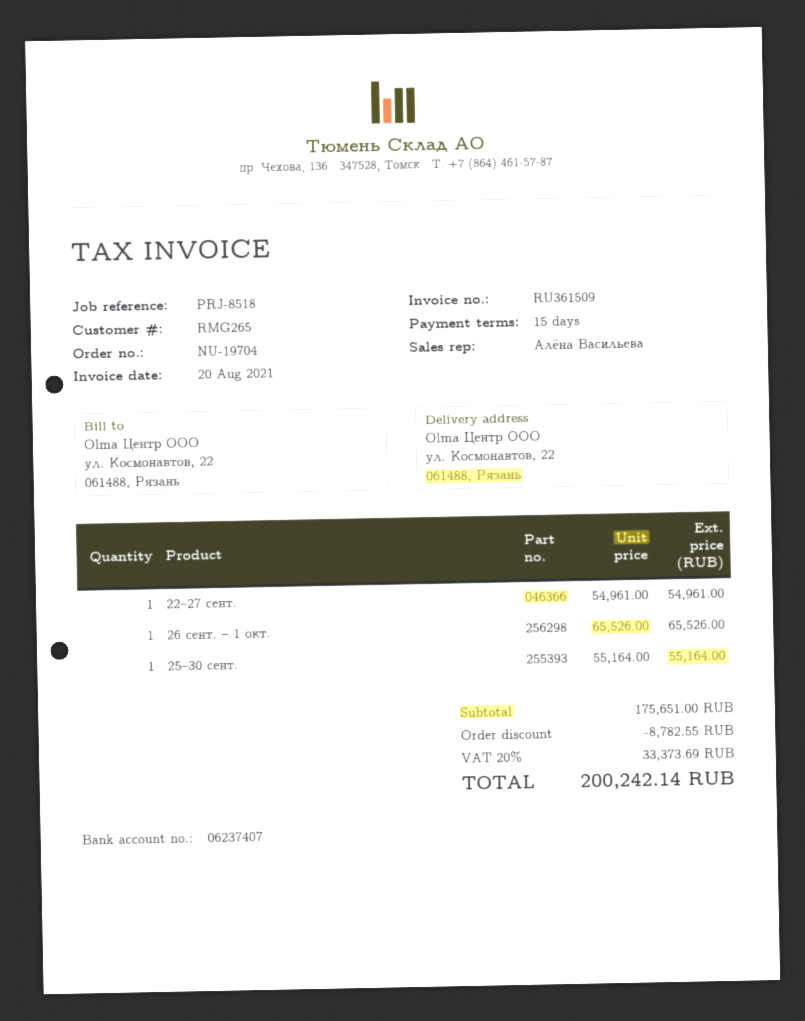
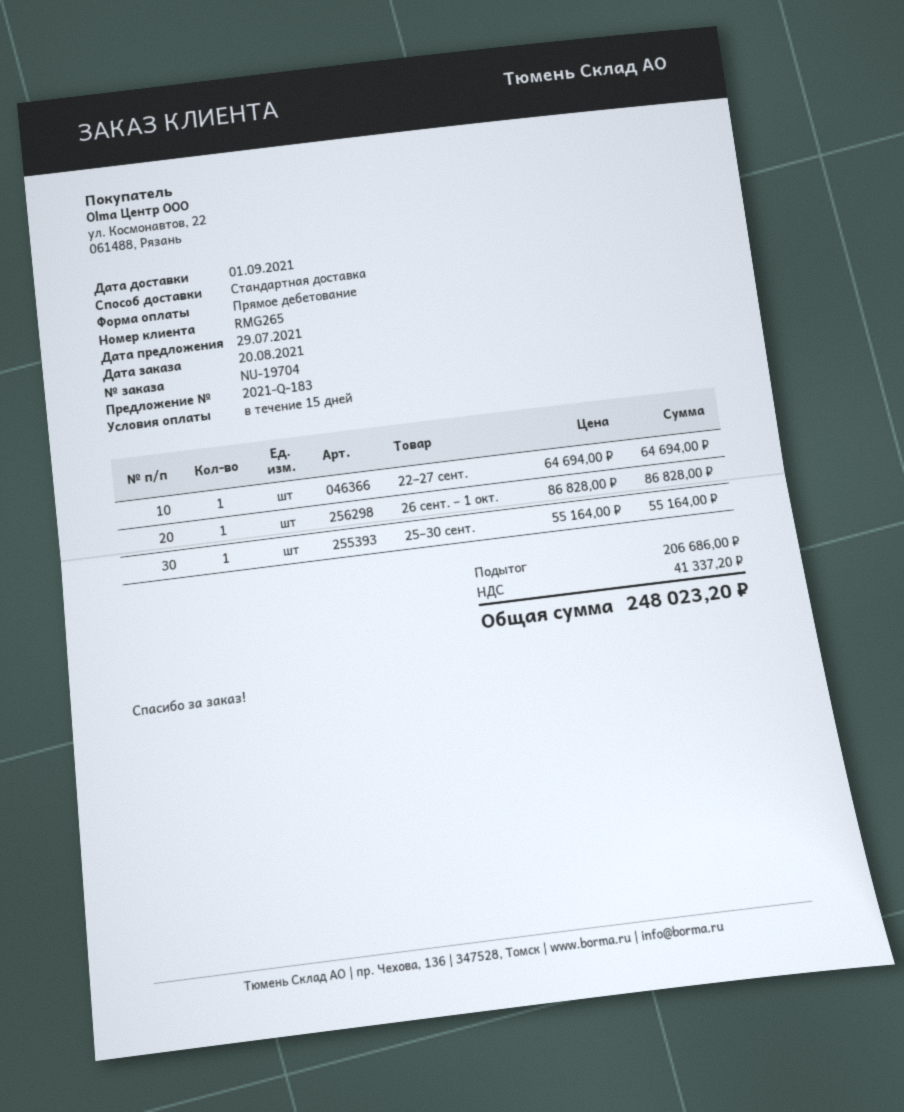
22–27 сент.: 1 x 54961.00 = 54961.00 -> 1 x 64694.00 = 64694.00
26 сент. – 1 окт.: 1 x 65526.00 = 65526.00 -> 1 x 86828.00 = 86828.00
subtotal: 175651.00 -> 206686.00
discount: 8782.55 -> none
tax: 33373.69 -> 41337.20
total: 200242.14 -> 248023.20

